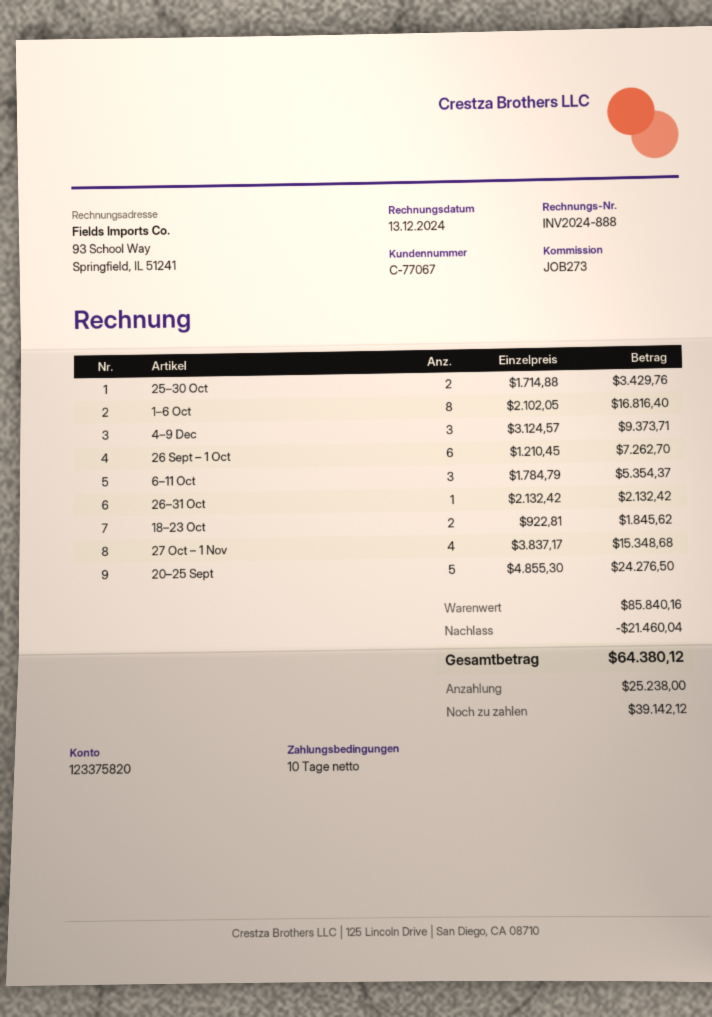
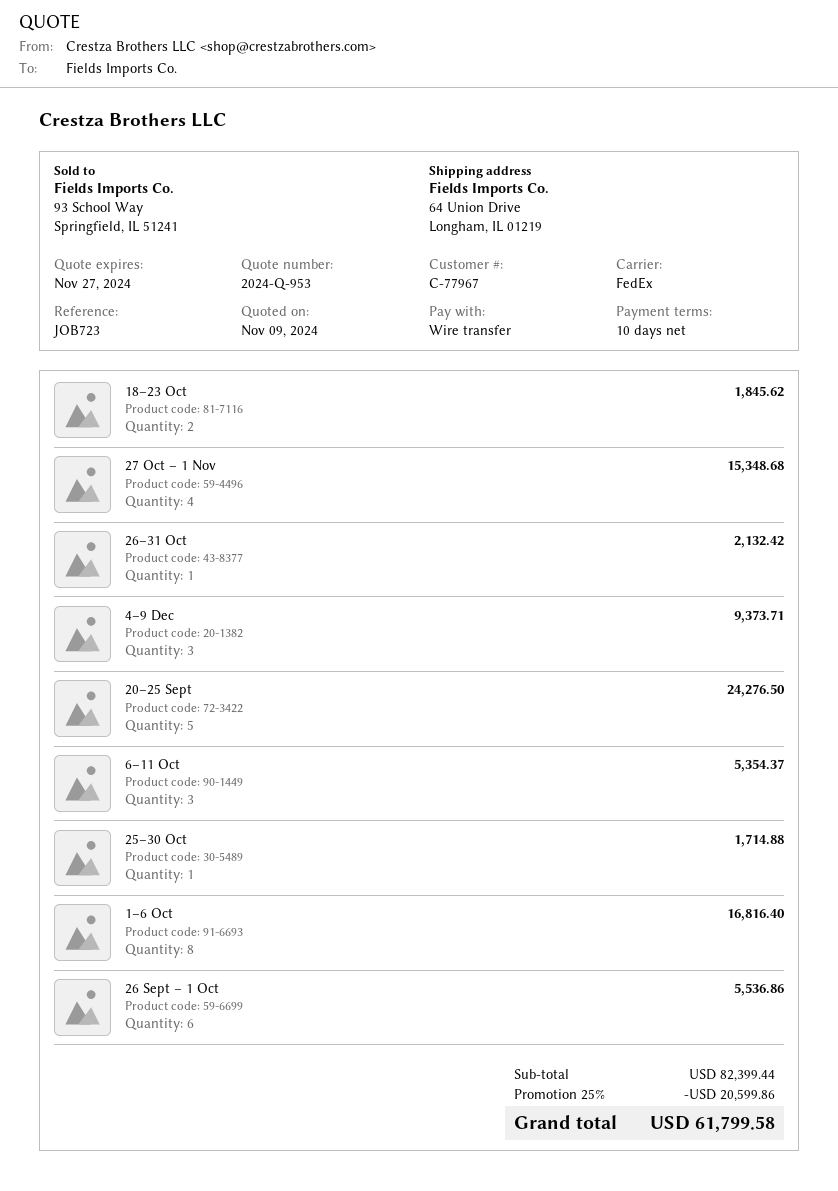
customer number: C-77067 -> C-77967
reference: JOB273 -> JOB723
25–30 Oct: 2 for 3429.76 -> 1 for 1714.88
26 Sept – 1 Oct: 6 for 7262.70 -> 6 for 5536.86
subtotal: 85840.16 -> 82399.44
discount: 21460.04 -> 20599.86
total: 64380.12 -> 61799.58

